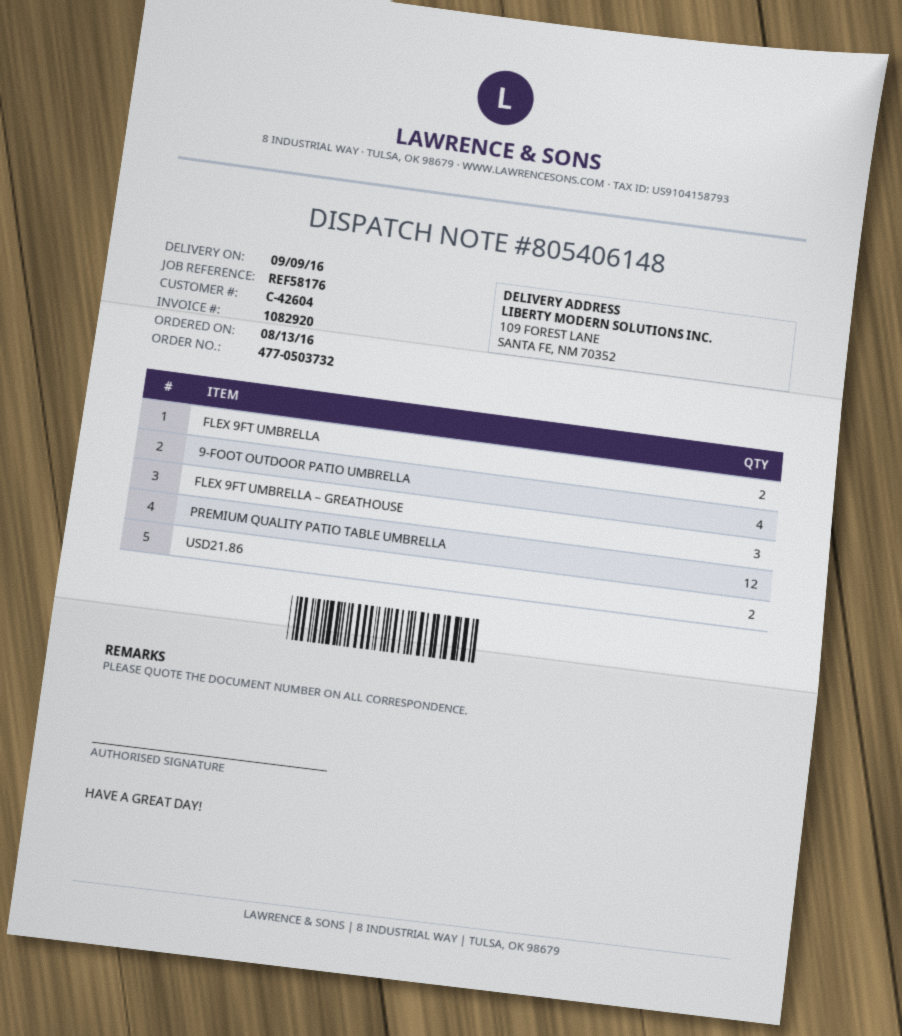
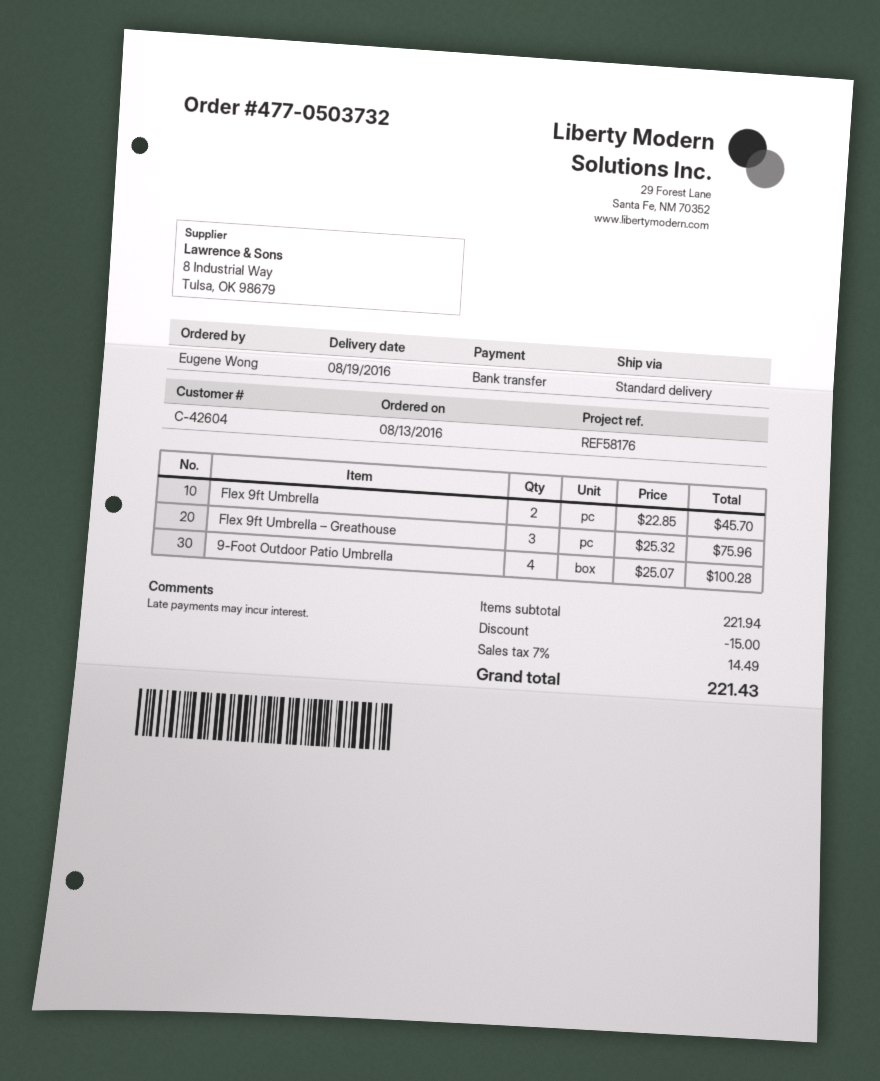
delivery date: 2016-09-09 -> 2016-08-19
PREMIUM QUALITY PATIO TABLE UMBRELLA: 12 -> none
USD21.86: 2 -> none

